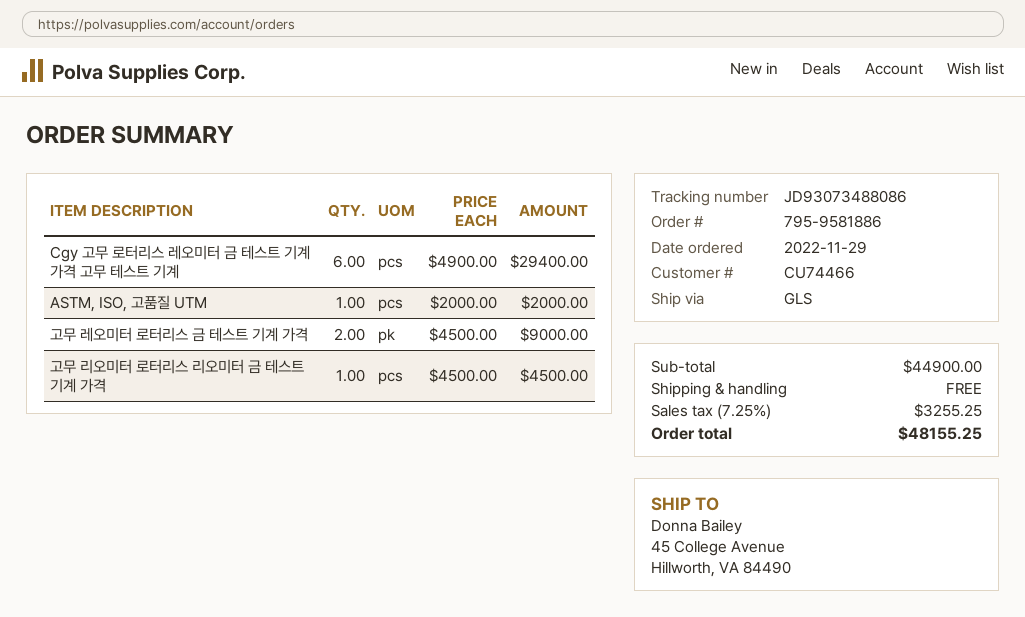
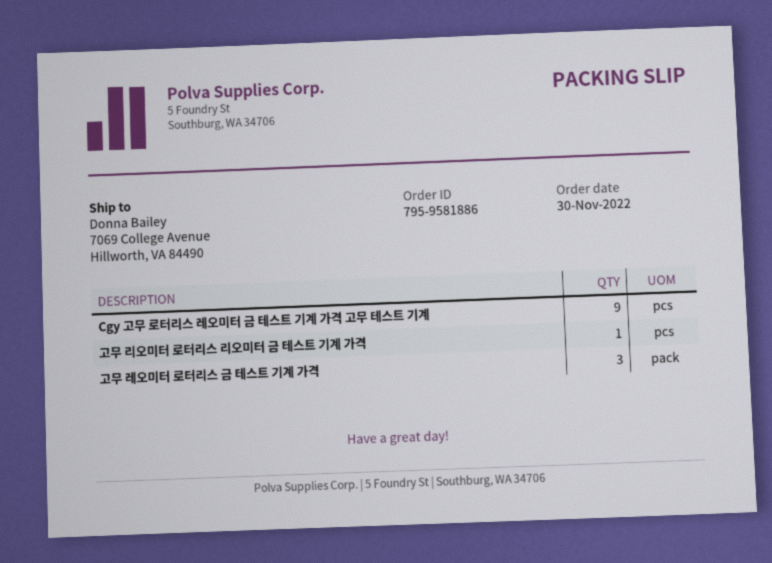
order date: 2022-11-29 -> 2022-11-30
ship to: 45 College Avenue, Hillworth, VA 84490 -> 7069 College Avenue, Hillworth, VA 84490
Cgy 고무 로터리스 레오미터 금 테스트 기계 가격 고무 테스트 기계: 6 -> 9
ASTM, ISO, 고품질 UTM: 1 -> none
고무 레오미터 로터리스 금 테스트 기계 가격: 2 -> 3

